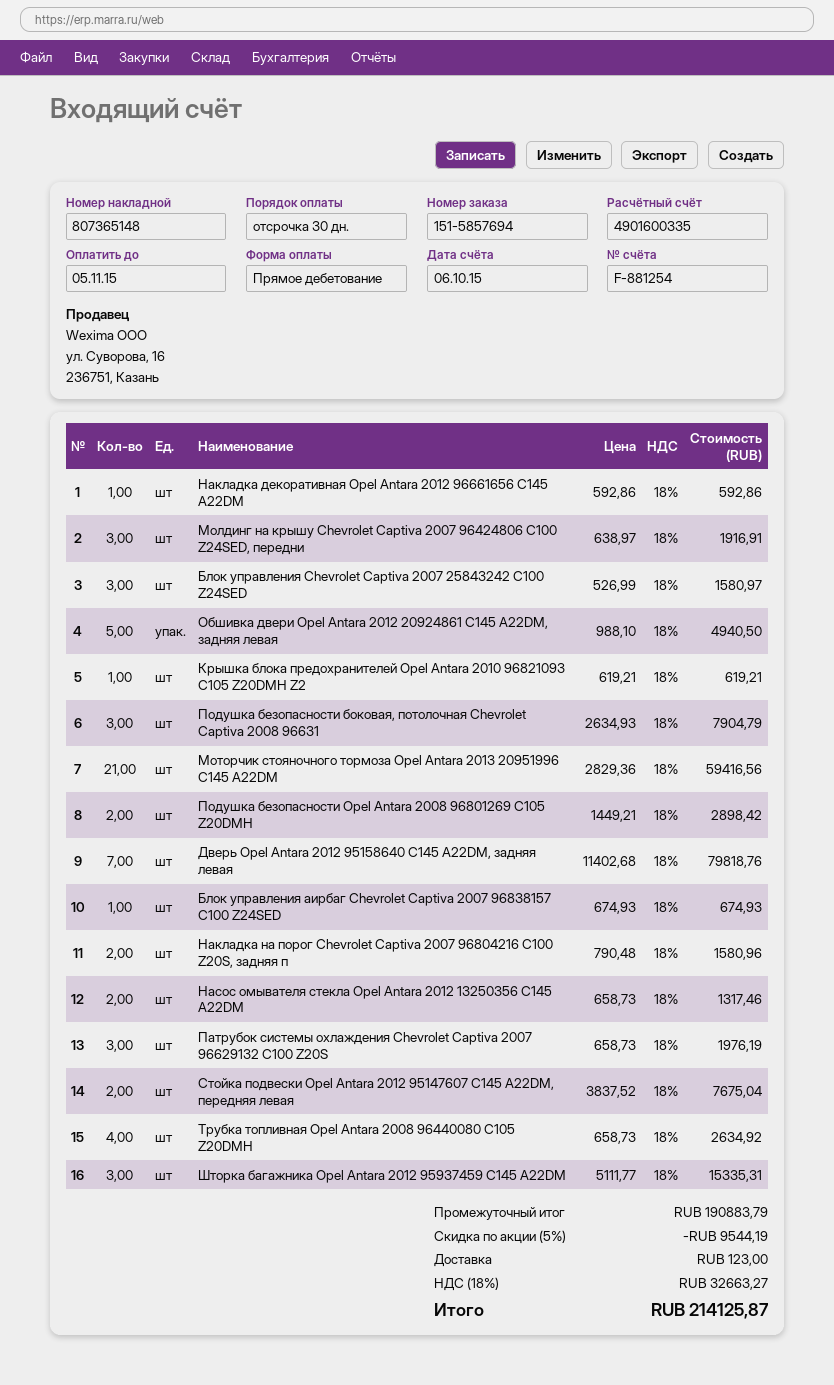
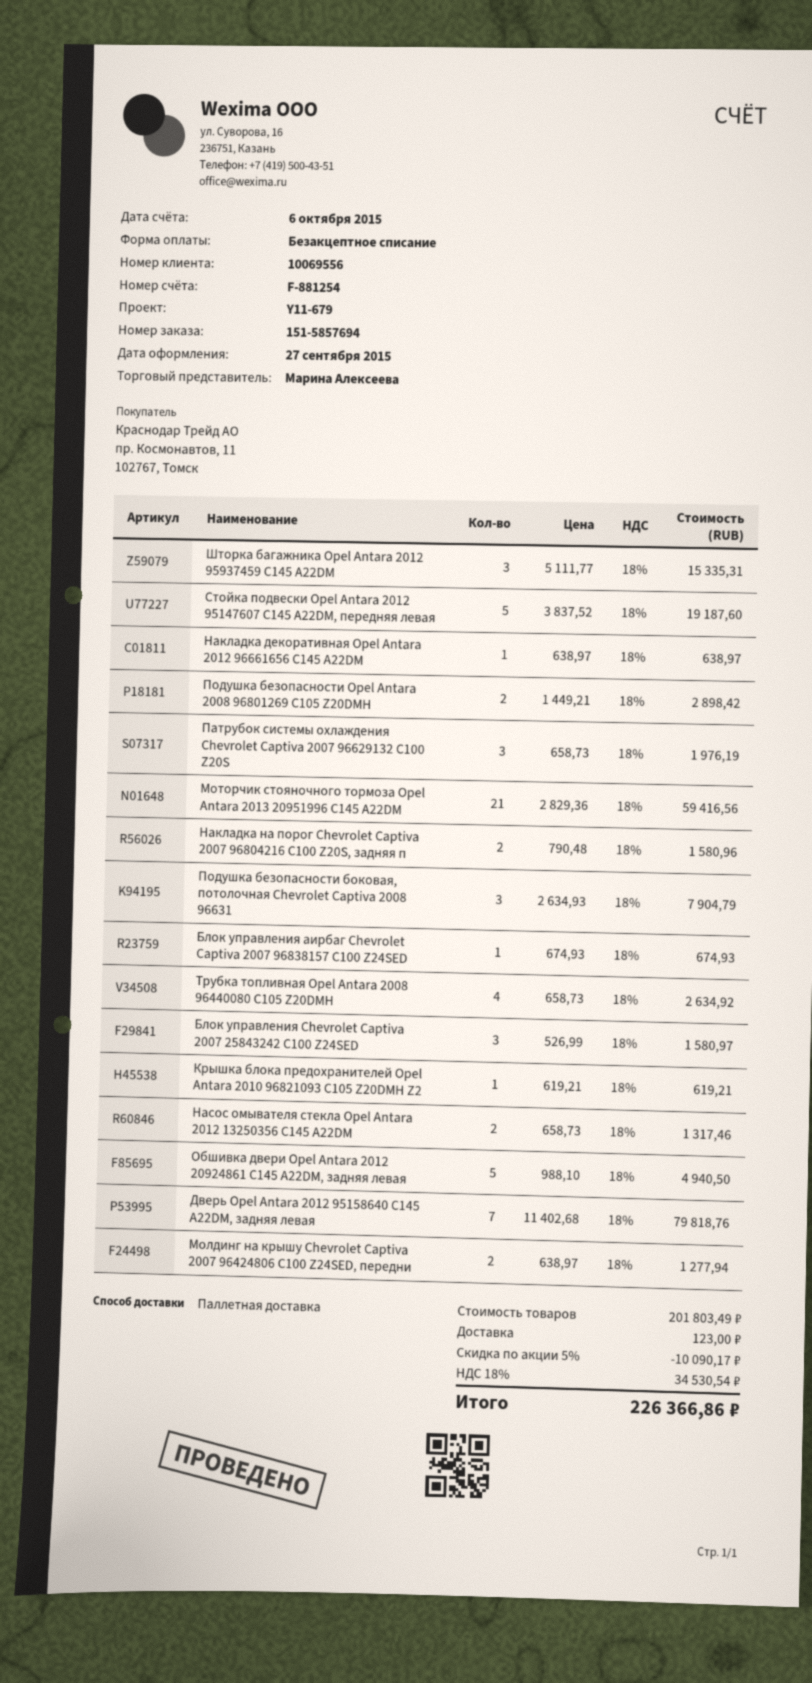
Накладка декоративная Opel Antara 2012 96661656 C145 A22DM: 1 x 592.86 = 592.86 -> 1 x 638.97 = 638.97
Молдинг на крышу Chevrolet Captiva 2007 96424806 C100 Z24SED, передни: 3 x 638.97 = 1916.91 -> 2 x 638.97 = 1277.94
Стойка подвески Opel Antara 2012 95147607 C145 A22DM, передняя левая: 2 x 3837.52 = 7675.04 -> 5 x 3837.52 = 19187.60
subtotal: 190883.79 -> 201803.49
discount: 5% = 9544.19 -> 5% = 10090.17
tax: 18% = 32663.27 -> 18% = 34530.54
total: 214125.87 -> 226366.86

